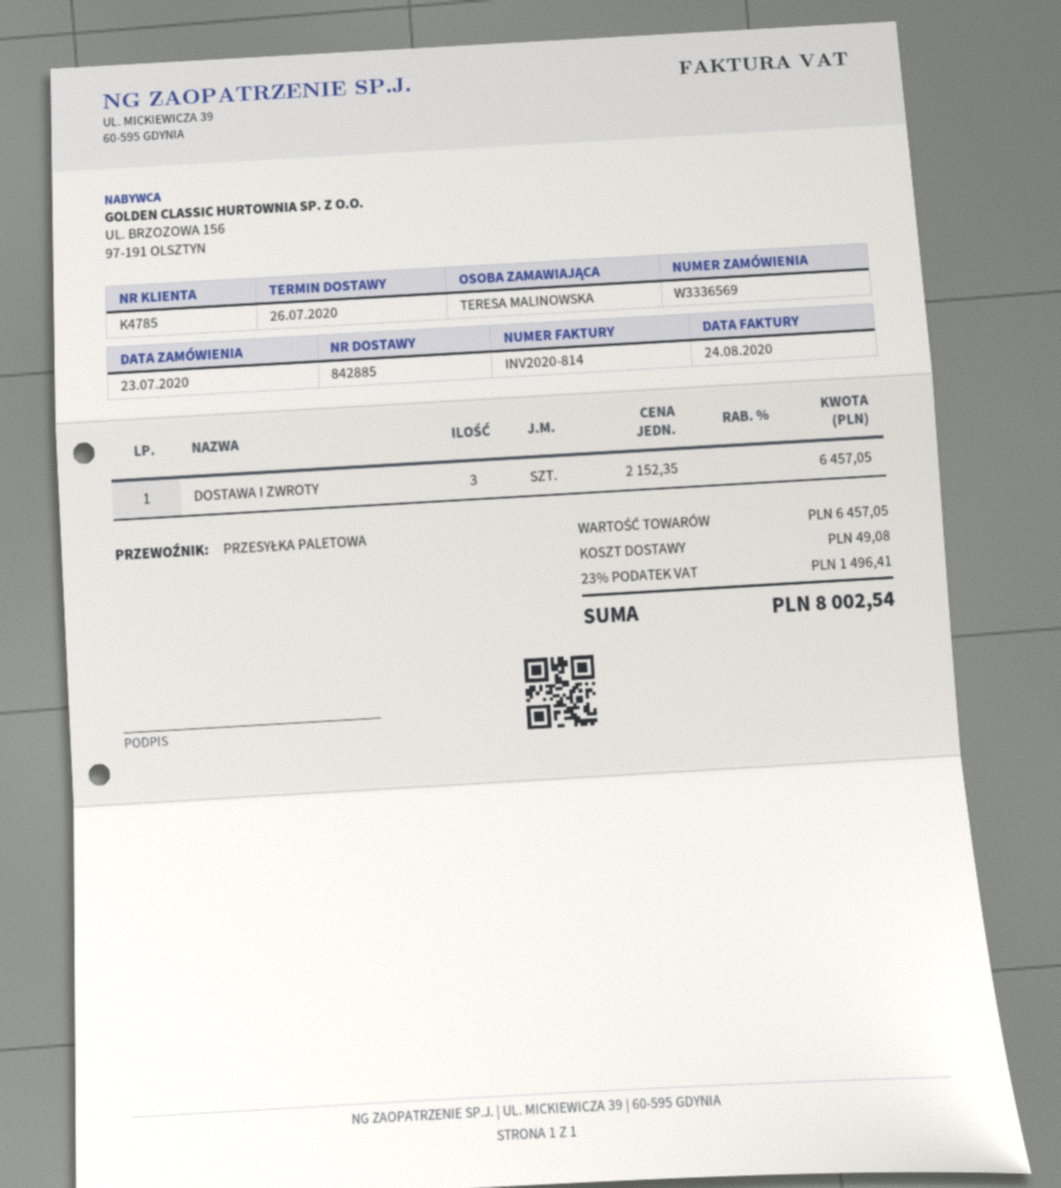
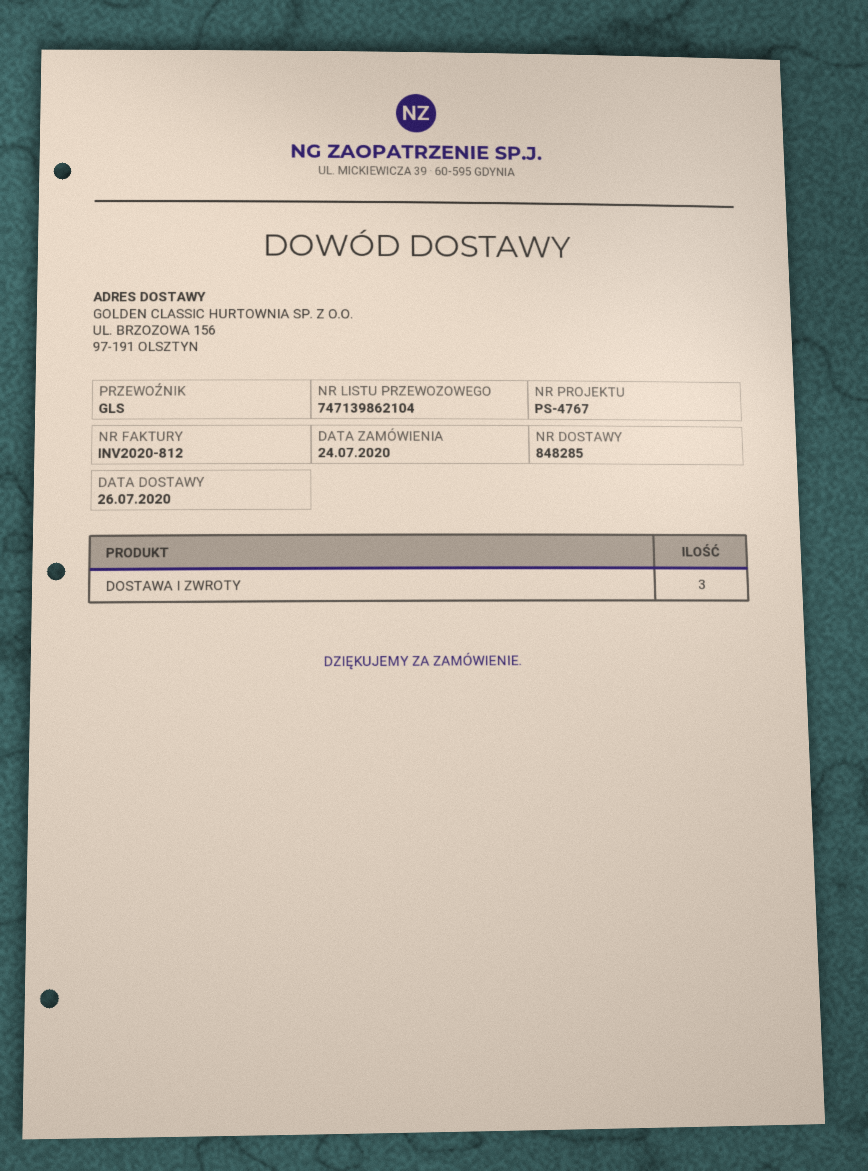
order date: 2020-07-23 -> 2020-07-24
delivery note number: 842885 -> 848285
invoice number: INV2020-814 -> INV2020-812
shipping method: pallet freight -> GLS

